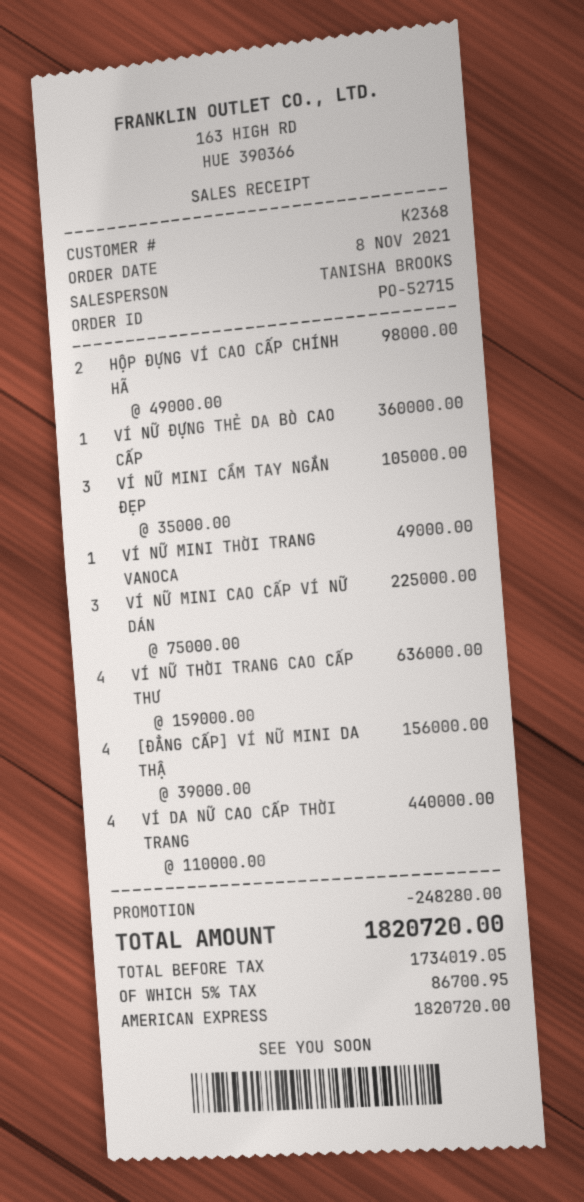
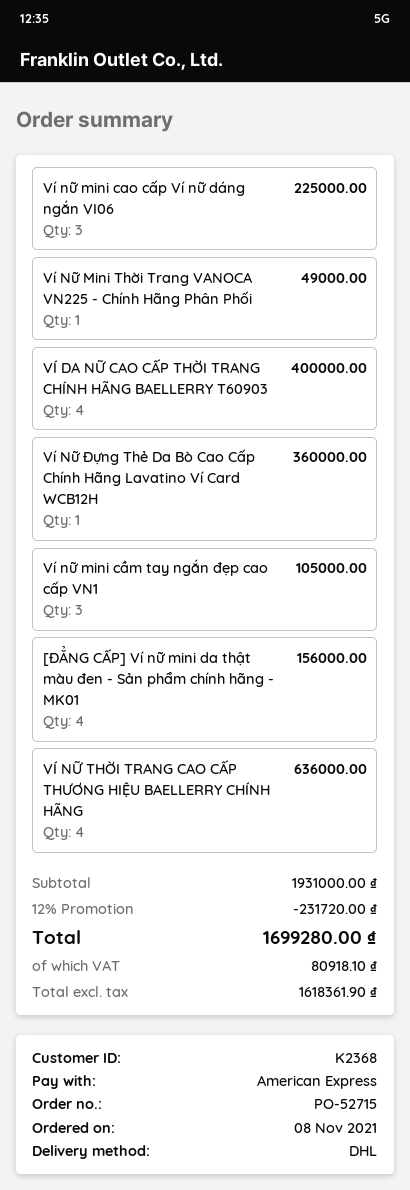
HỘP ĐỰNG VÍ CAO CẤP CHÍNH HÃ: 2 for 98000.00 -> none
VÍ DA NỮ CAO CẤP THỜI TRANG: 4 for 440000.00 -> 4 for 400000.00
discount: 248280.00 -> 231720.00
net: 1734019.05 -> 1618361.90
tax: 86700.95 -> 80918.10
total: 1820720.00 -> 1699280.00

